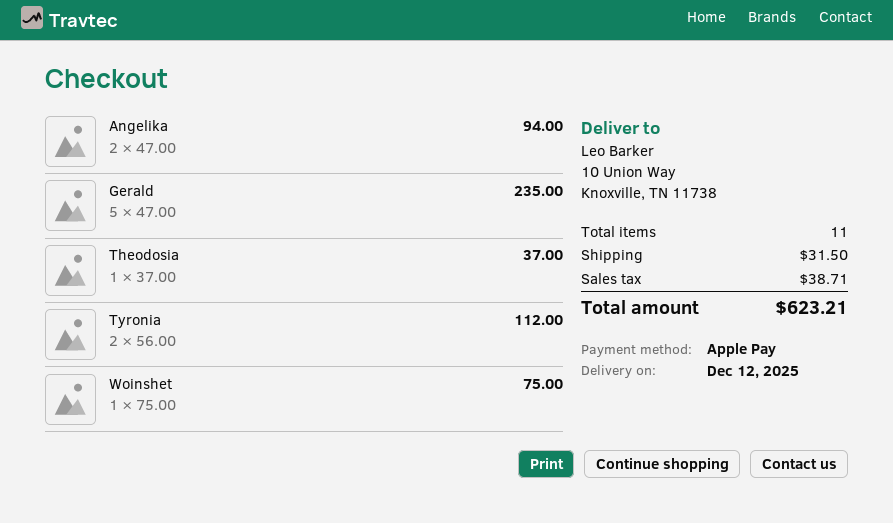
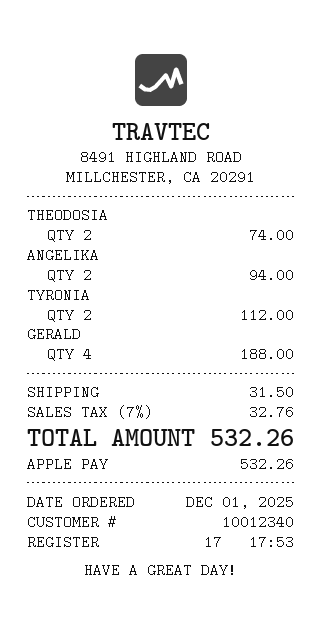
Gerald: 5 for 235.00 -> 4 for 188.00
Theodosia: 1 for 37.00 -> 2 for 74.00
Woinshet: 1 for 75.00 -> none
tax: 38.71 -> 32.76
total: 623.21 -> 532.26

